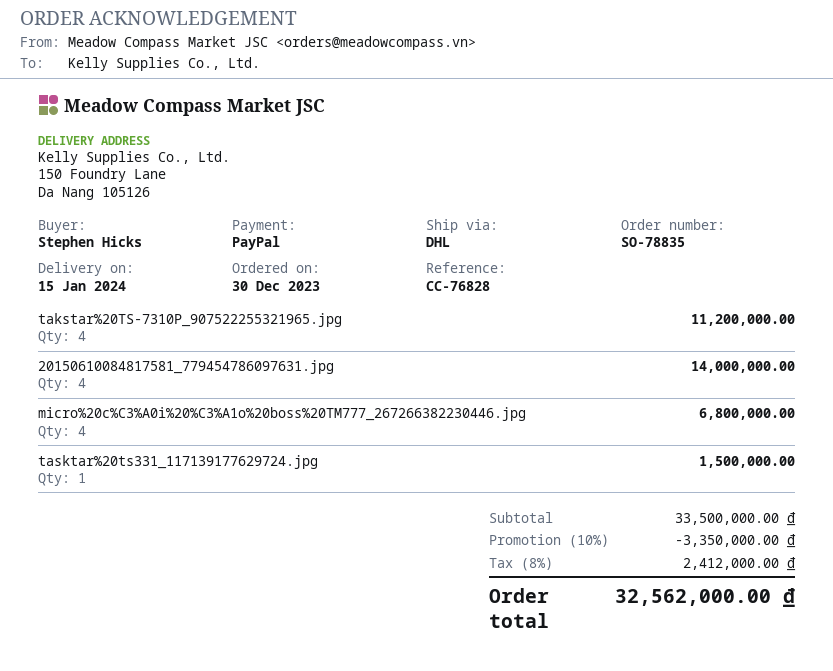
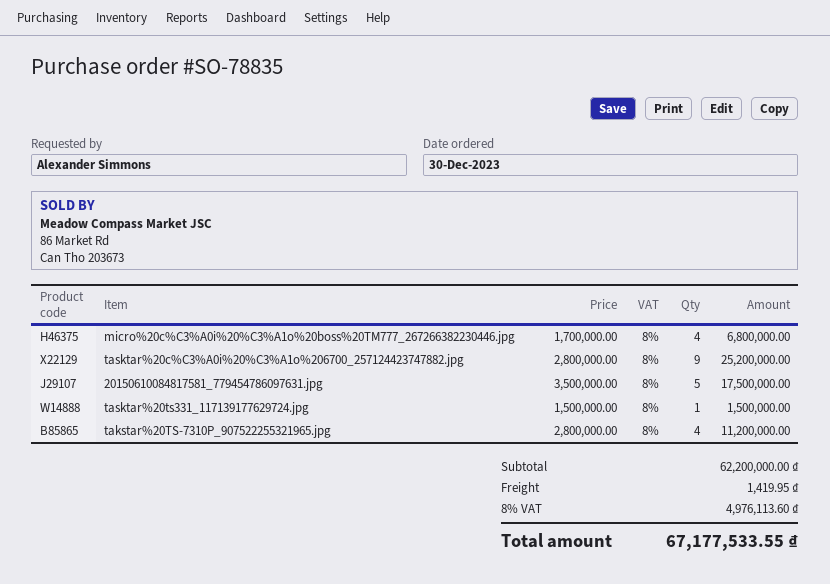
ordered by: Stephen Hicks -> Alexander Simmons
20150610084817581_779454786097631.jpg: 4 for 14000000.00 -> 5 for 17500000.00
tasktar%20c%C3%A0i%20%C3%A1o%206700_257124423747882.jpg: none -> 9 for 25200000.00
subtotal: 33500000.00 -> 62200000.00
discount: 10% = 3350000.00 -> none
shipping: none -> 1419.95
tax: 8% = 2412000.00 -> 8% = 4976113.60
total: 32562000.00 -> 67177533.55

